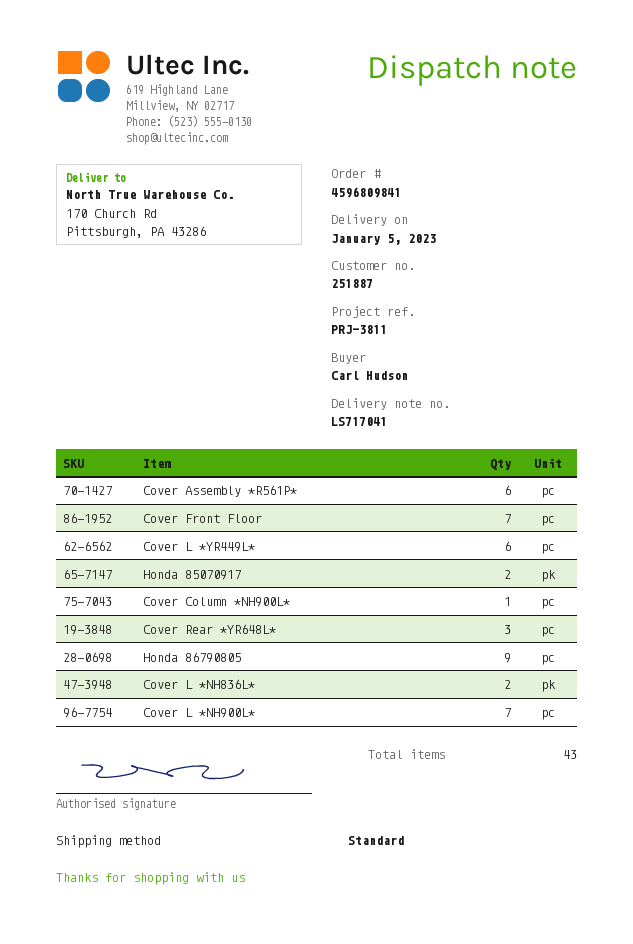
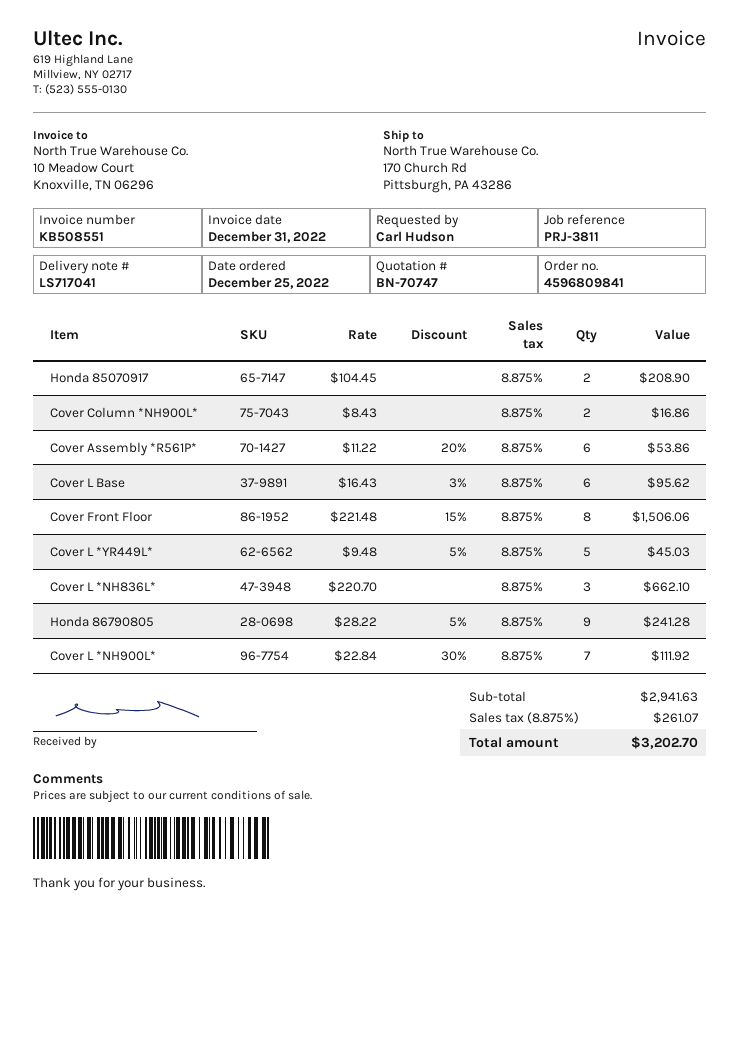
Cover Front Floor: 7 -> 8
Cover L *YR449L*: 6 -> 5
Cover Column *NH900L*: 1 -> 2
Cover Rear *YR648L*: 3 -> none
Cover L *NH836L*: 2 -> 3
Cover L Base: none -> 6

